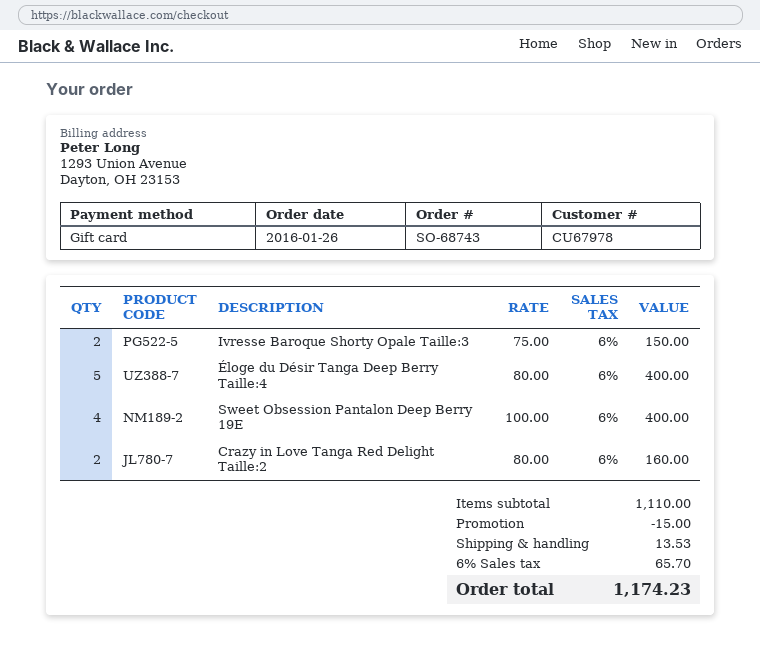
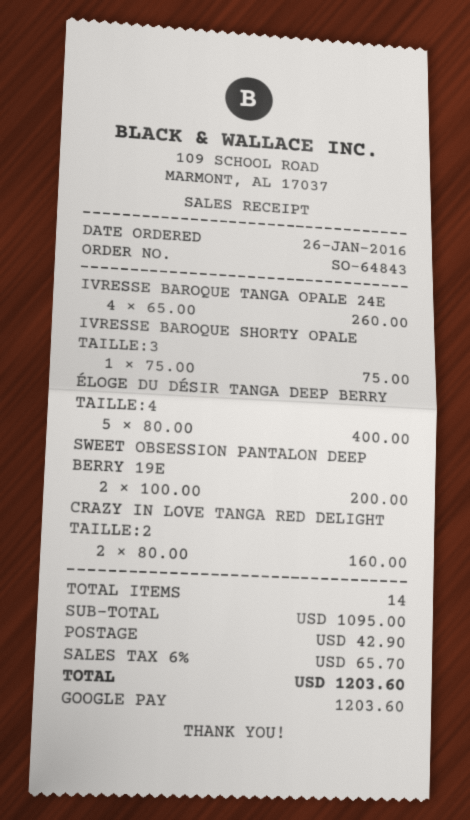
order number: SO-68743 -> SO-64843
payment method: gift card -> Google Pay
Ivresse Baroque Shorty Opale Taille:3: 2 x 75.00 = 150.00 -> 1 x 75.00 = 75.00
Sweet Obsession Pantalon Deep Berry 19E: 4 x 100.00 = 400.00 -> 2 x 100.00 = 200.00
IVRESSE BAROQUE TANGA OPALE 24E: none -> 4 x 65.00 = 260.00
subtotal: 1110.00 -> 1095.00
discount: 15.00 -> none
shipping: 13.53 -> 42.90
total: 1174.23 -> 1203.60

